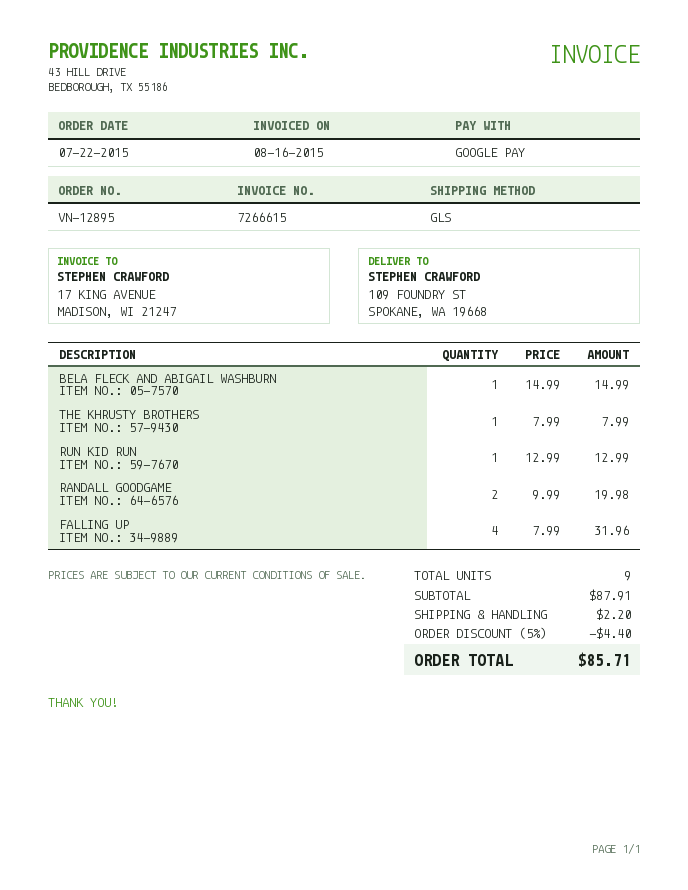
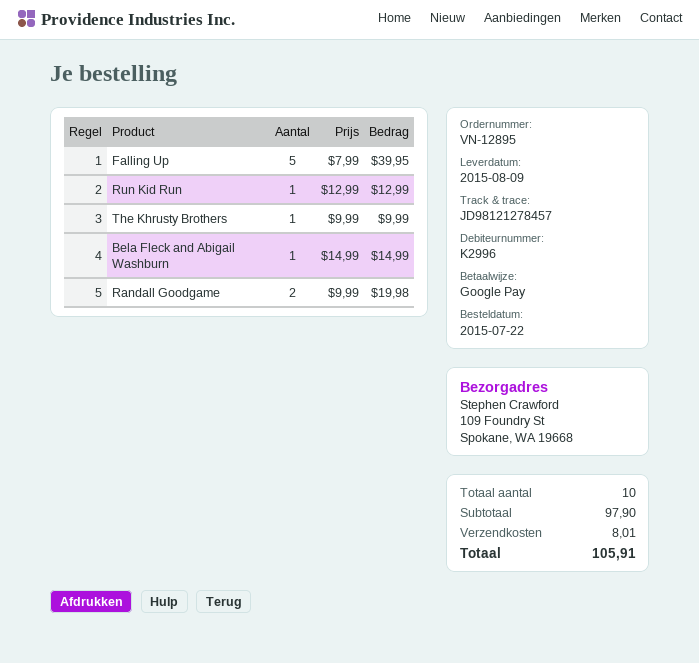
THE KHRUSTY BROTHERS: 1 x 7.99 = 7.99 -> 1 x 9.99 = 9.99
FALLING UP: 4 x 7.99 = 31.96 -> 5 x 7.99 = 39.95
total quantity: 9 -> 10
subtotal: 87.91 -> 97.90
discount: 5% = 4.40 -> none
shipping: 2.20 -> 8.01
total: 85.71 -> 105.91

